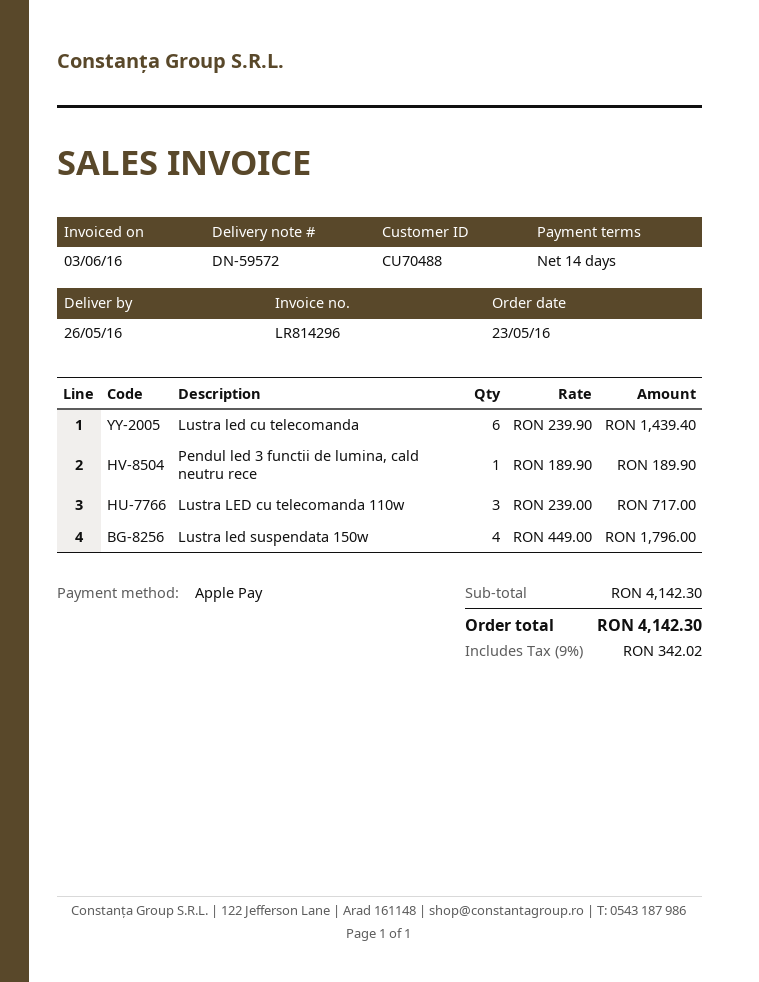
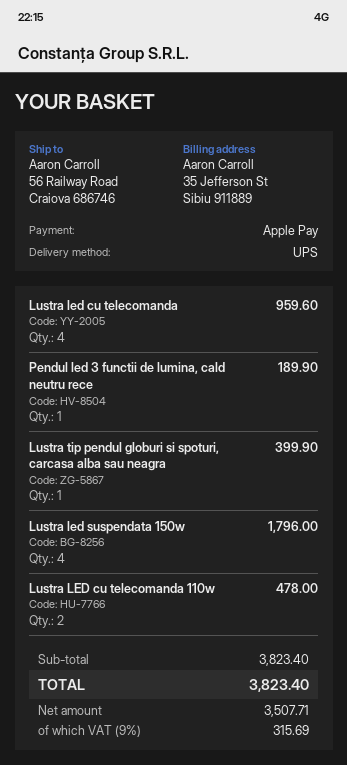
Lustra led cu telecomanda: 6 for 1439.40 -> 4 for 959.60
Lustra LED cu telecomanda 110w: 3 for 717.00 -> 2 for 478.00
Lustra tip pendul globuri si spoturi, carcasa alba sau neagra: none -> 1 for 399.90
subtotal: 4142.30 -> 3823.40
tax: 9% = 342.02 -> 9% = 315.69
total: 4142.30 -> 3823.40

